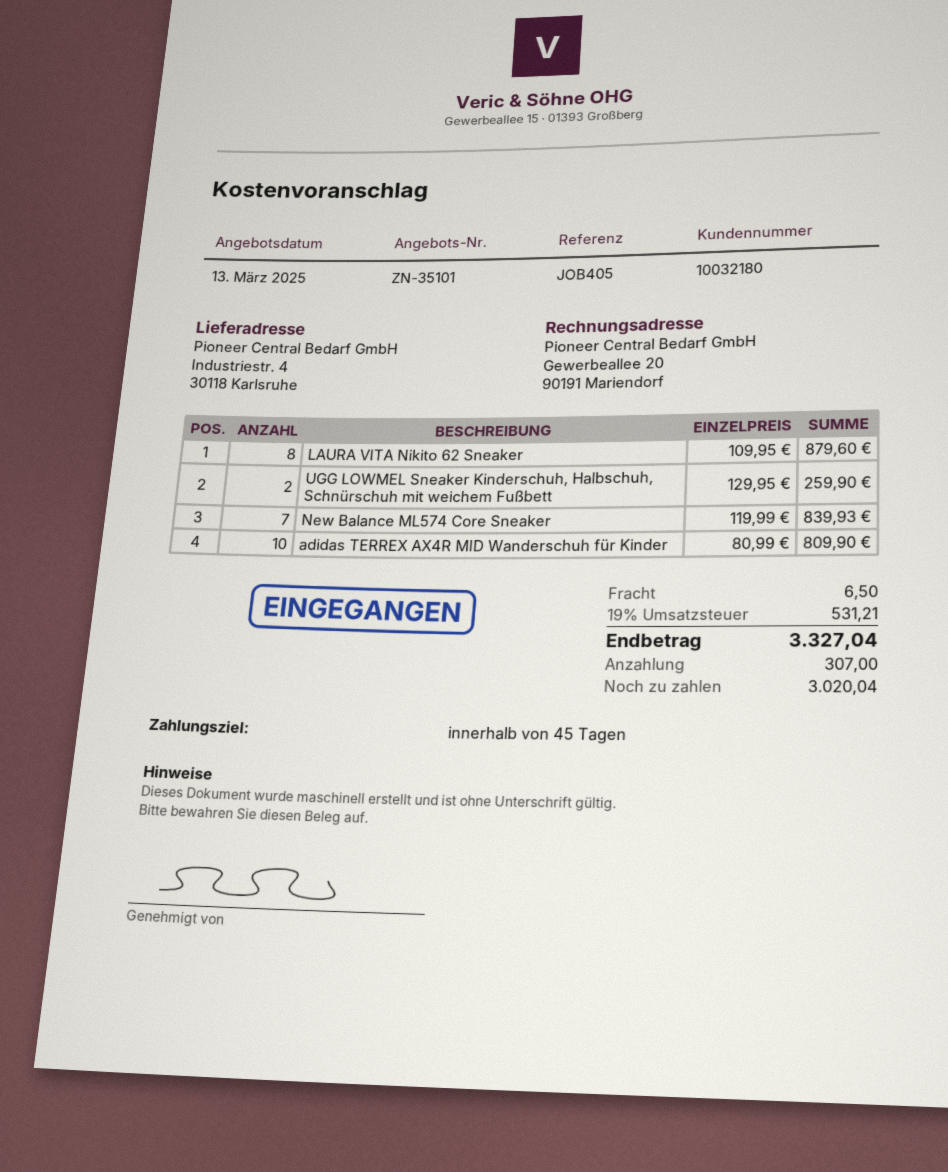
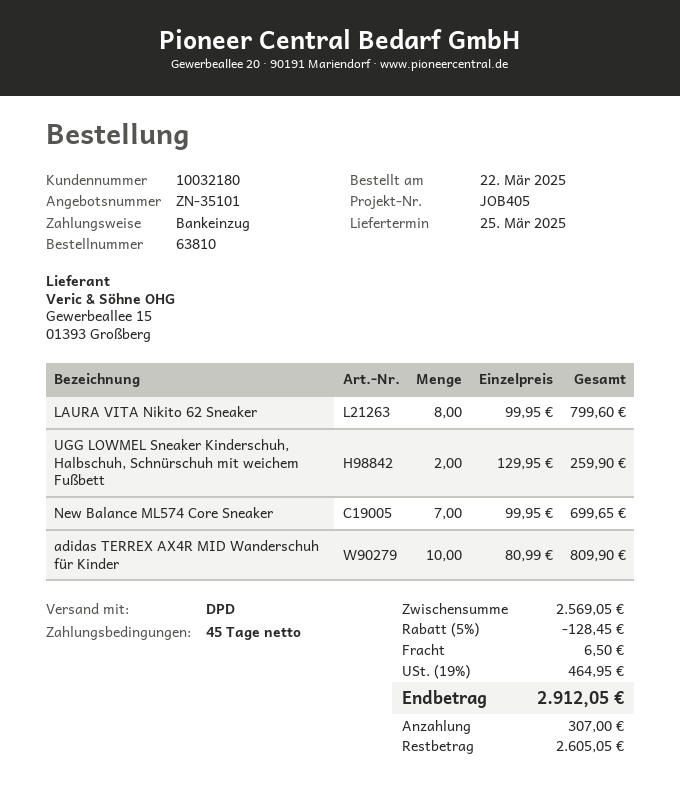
LAURA VITA Nikito 62 Sneaker: 8 x 109.95 = 879.60 -> 8 x 99.95 = 799.60
New Balance ML574 Core Sneaker: 7 x 119.99 = 839.93 -> 7 x 99.95 = 699.65
discount: none -> 5% = 128.45
tax: 19% = 531.21 -> 19% = 464.95
total: 3327.04 -> 2912.05
balance: 3020.04 -> 2605.05

